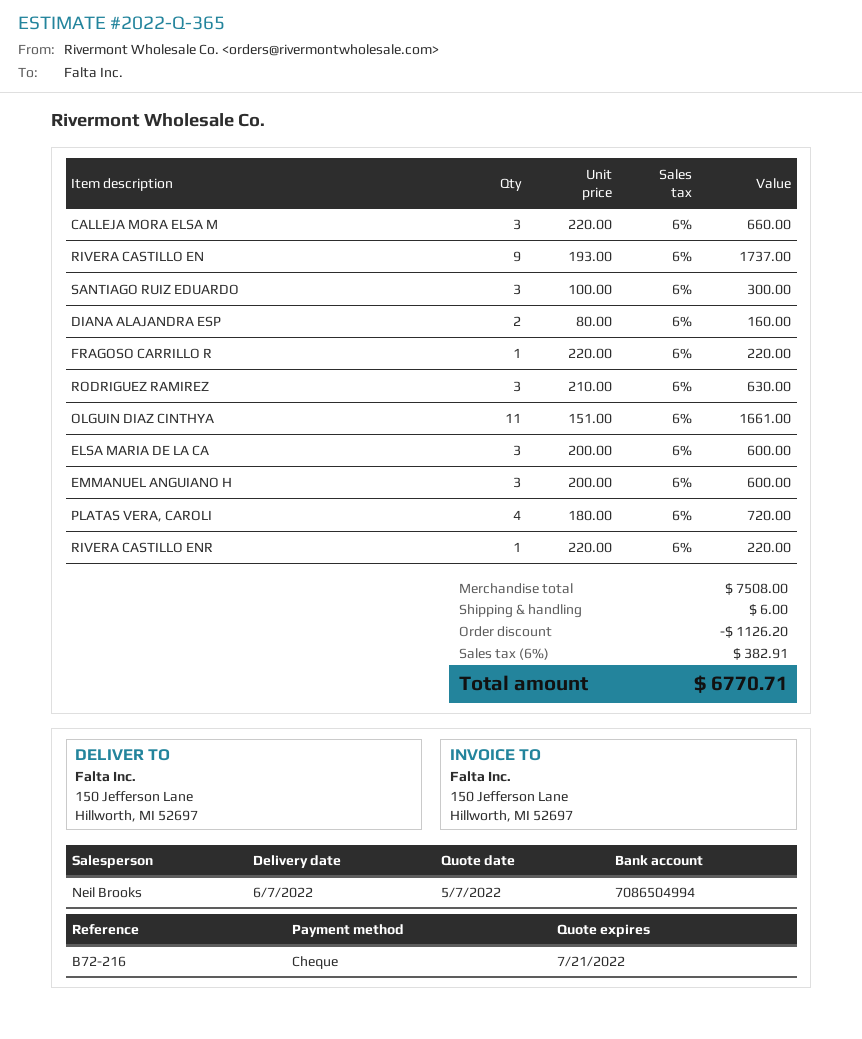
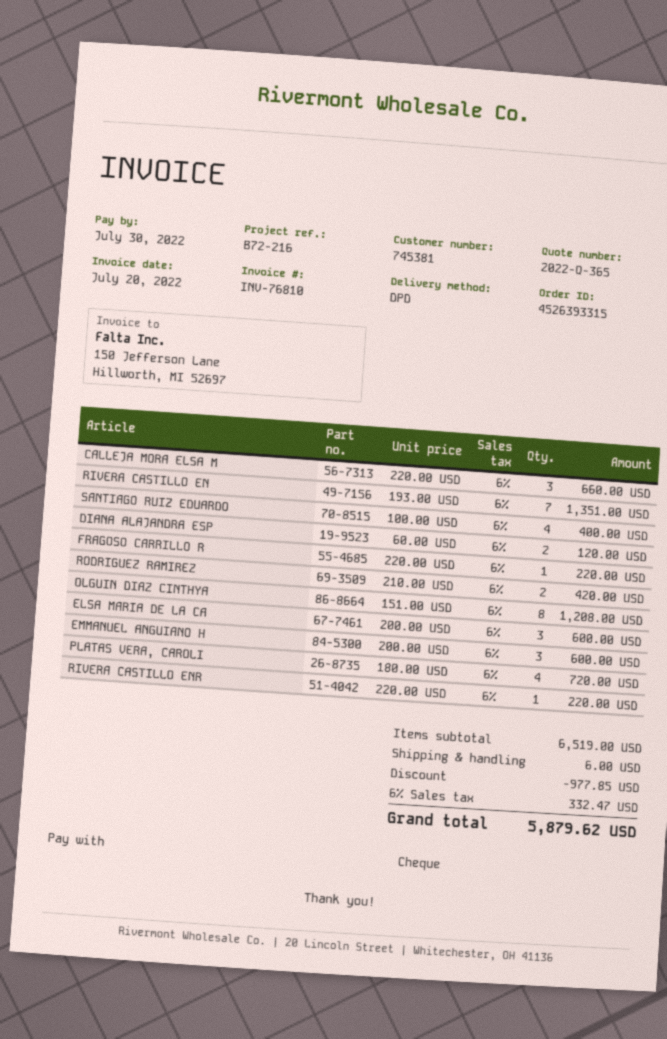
RIVERA CASTILLO EN: 9 x 193.00 = 1737.00 -> 7 x 193.00 = 1351.00
SANTIAGO RUIZ EDUARDO: 3 x 100.00 = 300.00 -> 4 x 100.00 = 400.00
DIANA ALAJANDRA ESP: 2 x 80.00 = 160.00 -> 2 x 60.00 = 120.00
RODRIGUEZ RAMIREZ: 3 x 210.00 = 630.00 -> 2 x 210.00 = 420.00
OLGUIN DIAZ CINTHYA: 11 x 151.00 = 1661.00 -> 8 x 151.00 = 1208.00
subtotal: 7508.00 -> 6519.00
discount: 1126.20 -> 977.85
tax: 6% = 382.91 -> 6% = 332.47
total: 6770.71 -> 5879.62

